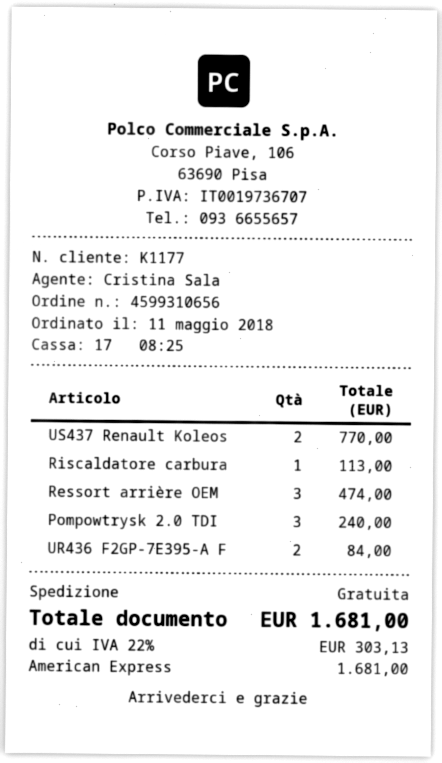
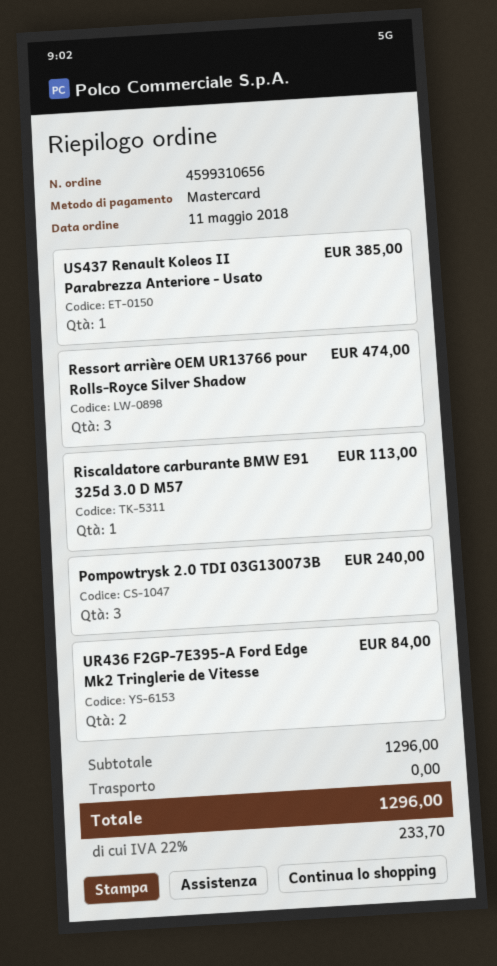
payment method: American Express -> Mastercard
US437 Renault Koleos: 2 for 770.00 -> 1 for 385.00
tax: 22% = 303.13 -> 22% = 233.70
total: 1681.00 -> 1296.00

